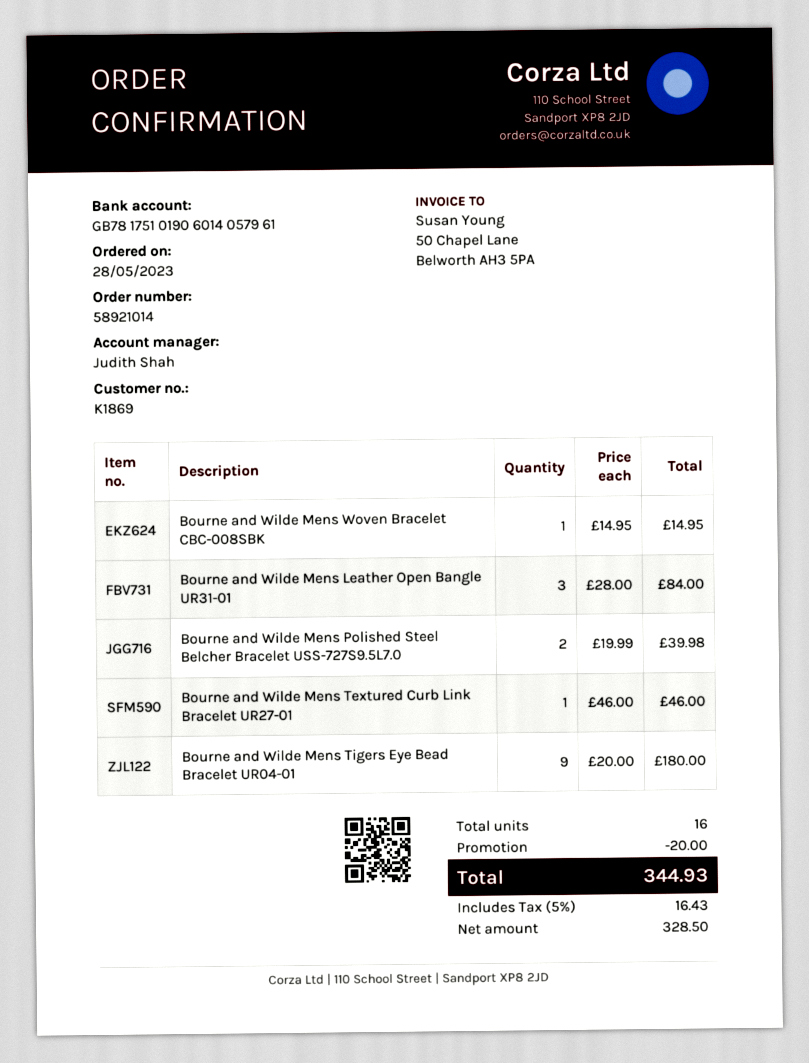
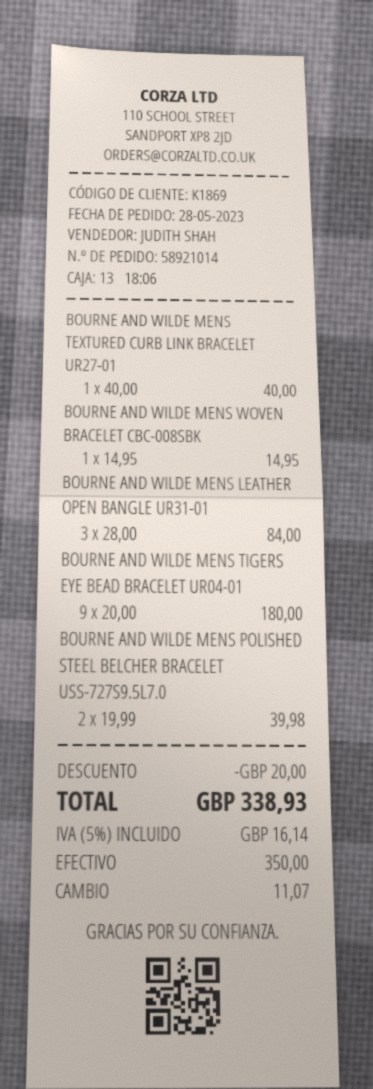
Bourne and Wilde Mens Textured Curb Link Bracelet UR27-01: 1 x 46.00 = 46.00 -> 1 x 40.00 = 40.00
tax: 5% = 16.43 -> 5% = 16.14
total: 344.93 -> 338.93

